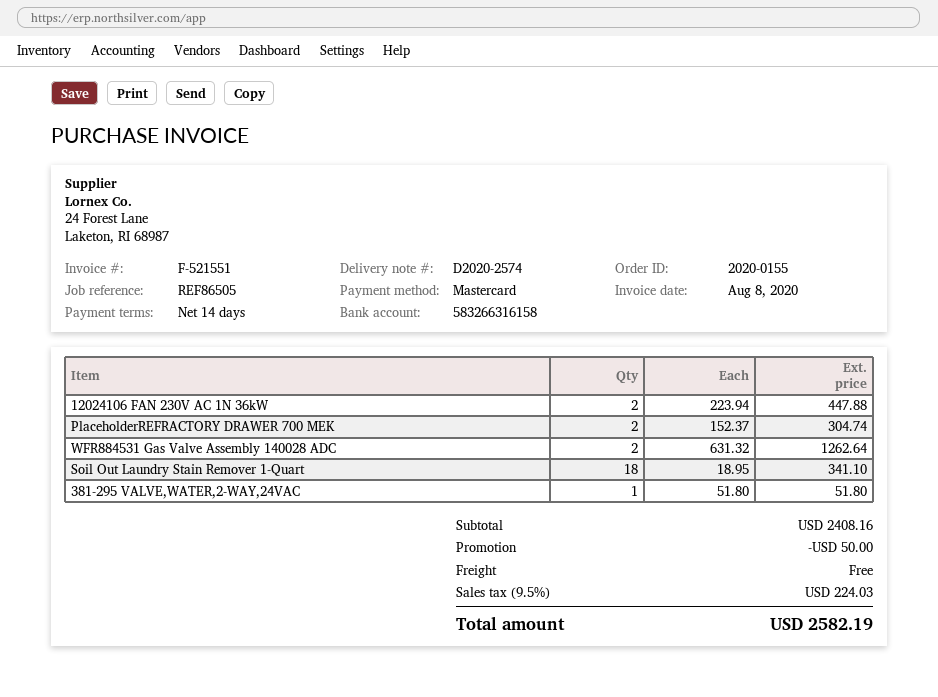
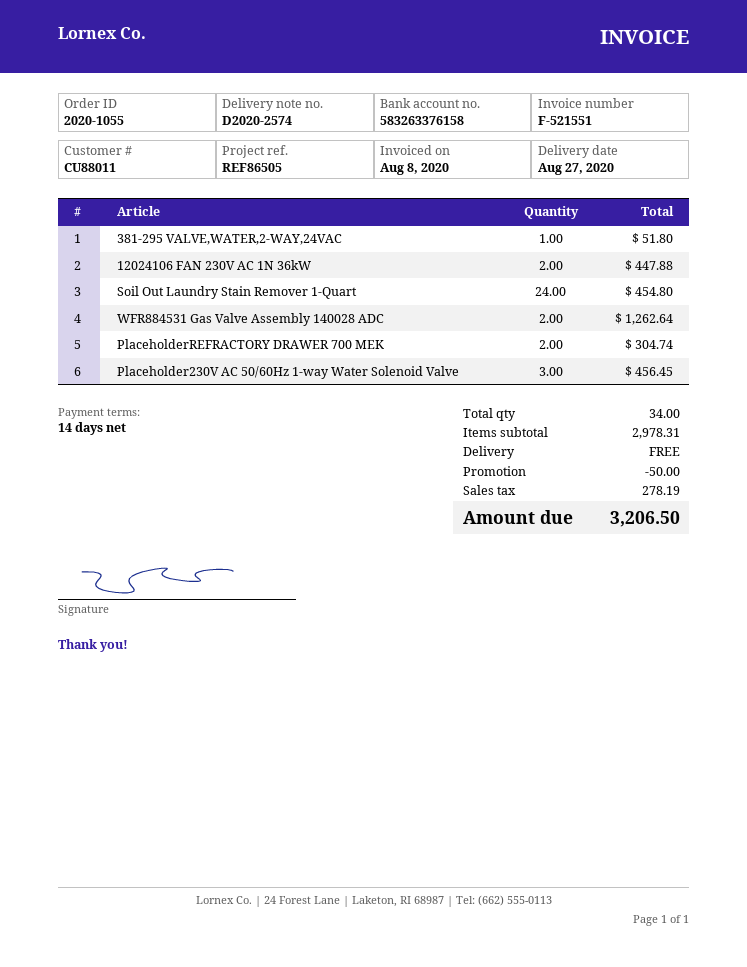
order number: 2020-0155 -> 2020-1055
bank account: 583266316158 -> 583263376158
Soil Out Laundry Stain Remover 1-Quart: 18 for 341.10 -> 24 for 454.80
Placeholder230V AC 50/60Hz 1-way Water Solenoid Valve: none -> 3 for 456.45
subtotal: 2408.16 -> 2978.31
tax: 224.03 -> 278.19
total: 2582.19 -> 3206.50

